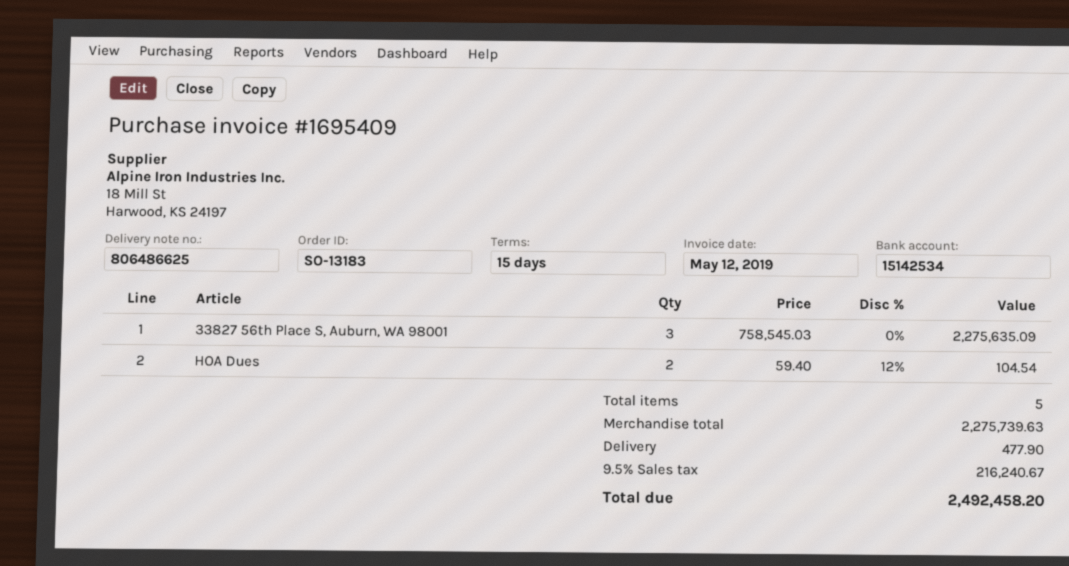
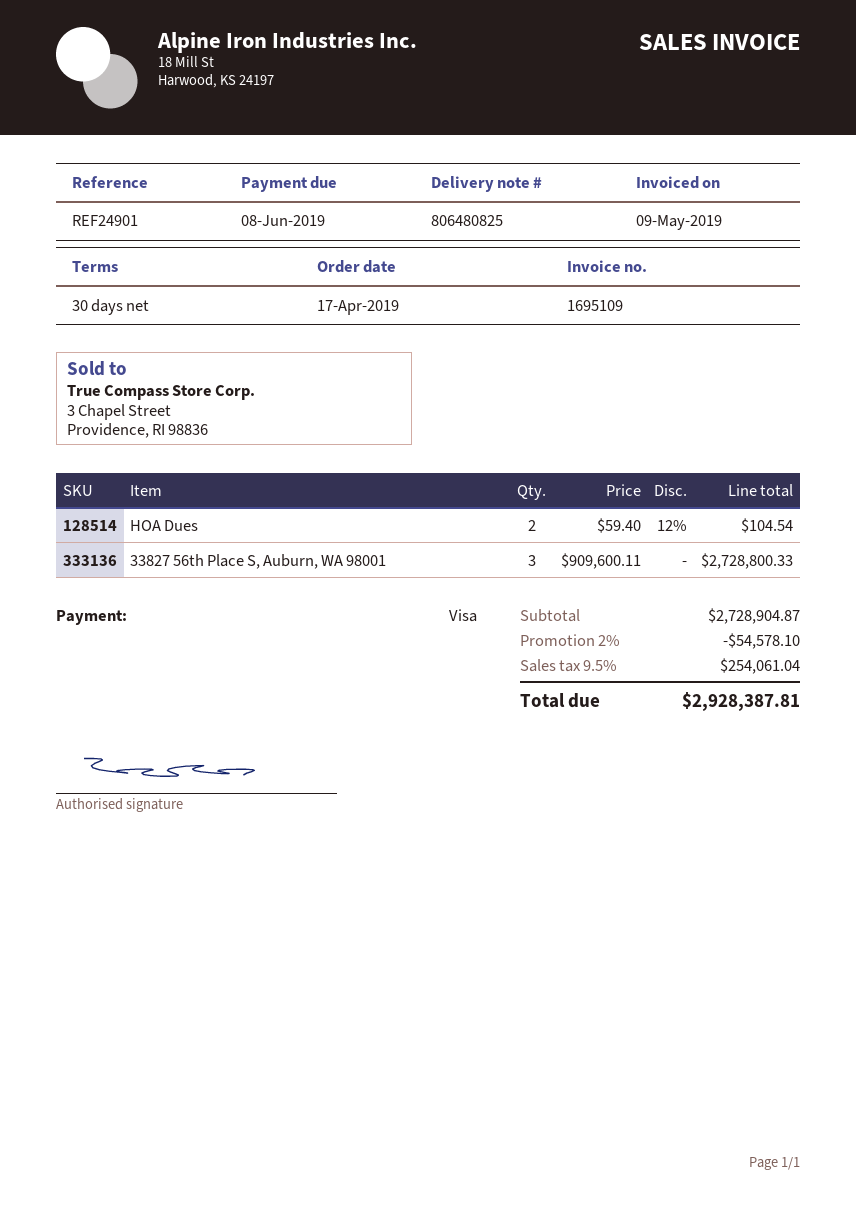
delivery note number: 806486625 -> 806480825
invoice number: 1695409 -> 1695109
invoice date: 2019-05-12 -> 2019-05-09
payment terms: 15 days -> 30 days
33827 56th Place S, Auburn, WA 98001: 3 x 758545.03 = 2275635.09 -> 3 x 909600.11 = 2728800.33
subtotal: 2275739.63 -> 2728904.87
discount: none -> 2% = 54578.10
shipping: 477.90 -> none
tax: 9.5% = 216240.67 -> 9.5% = 254061.04
total: 2492458.20 -> 2928387.81

